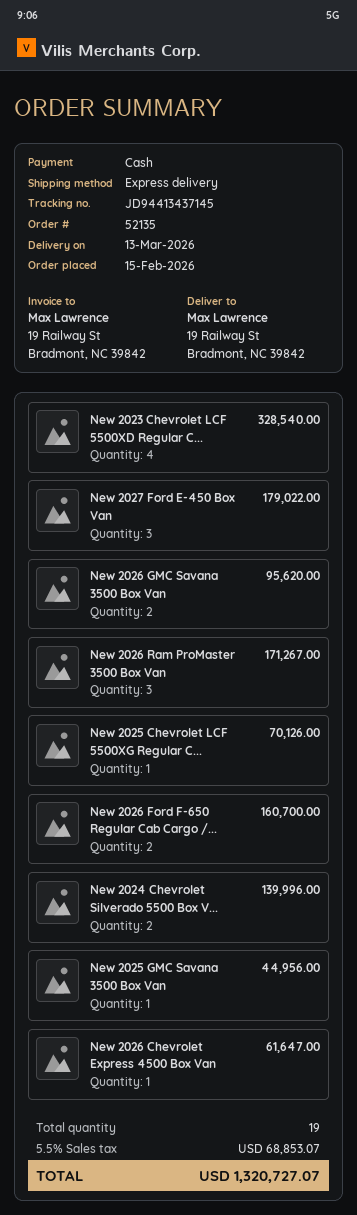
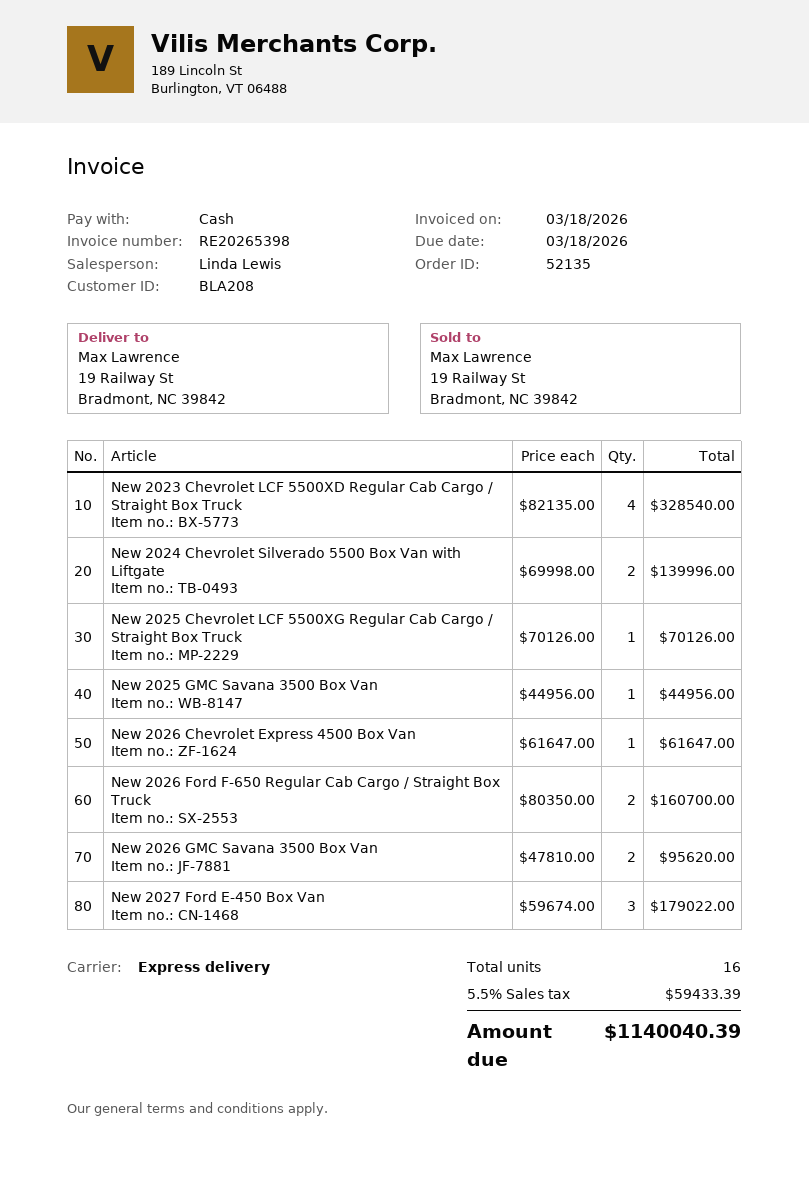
New 2026 Ram ProMaster 3500 Box Van: 3 for 171267.00 -> none
total quantity: 19 -> 16
tax: 5.5% = 68853.07 -> 5.5% = 59433.39
total: 1320727.07 -> 1140040.39

